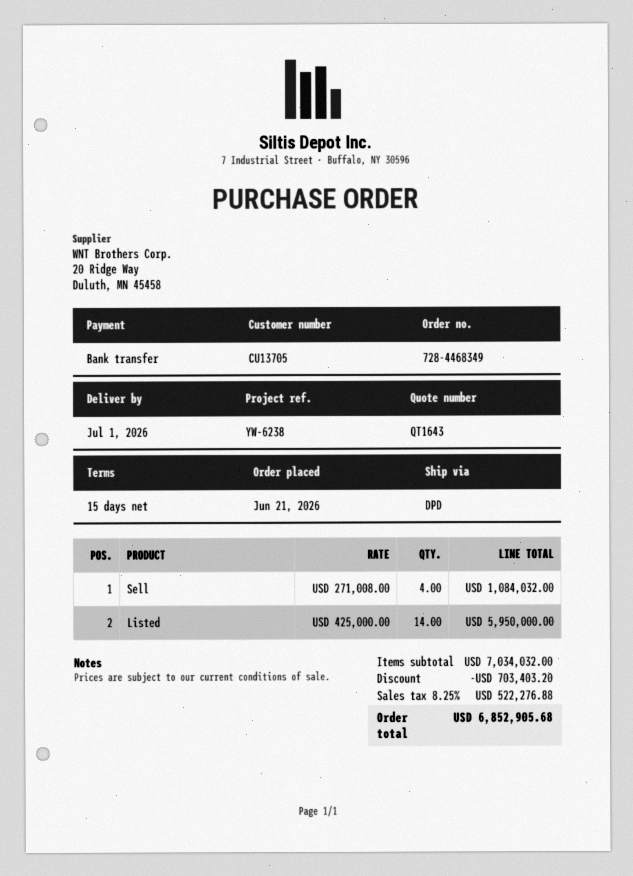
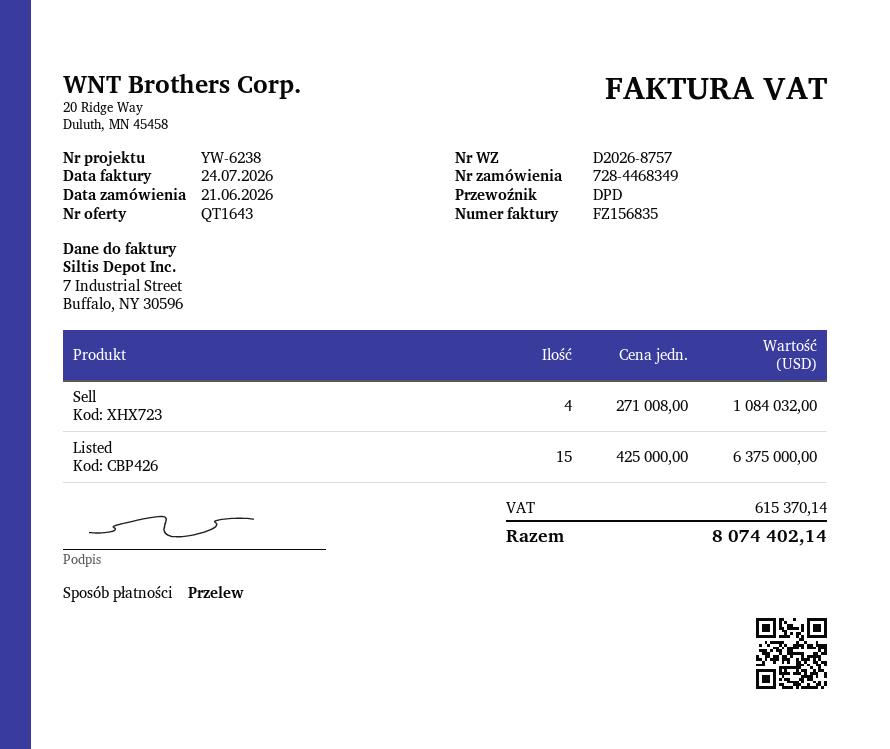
Listed: 14 x 425000.00 = 5950000.00 -> 15 x 425000.00 = 6375000.00
discount: 703403.20 -> none
tax: 522276.88 -> 615370.14
total: 6852905.68 -> 8074402.14

